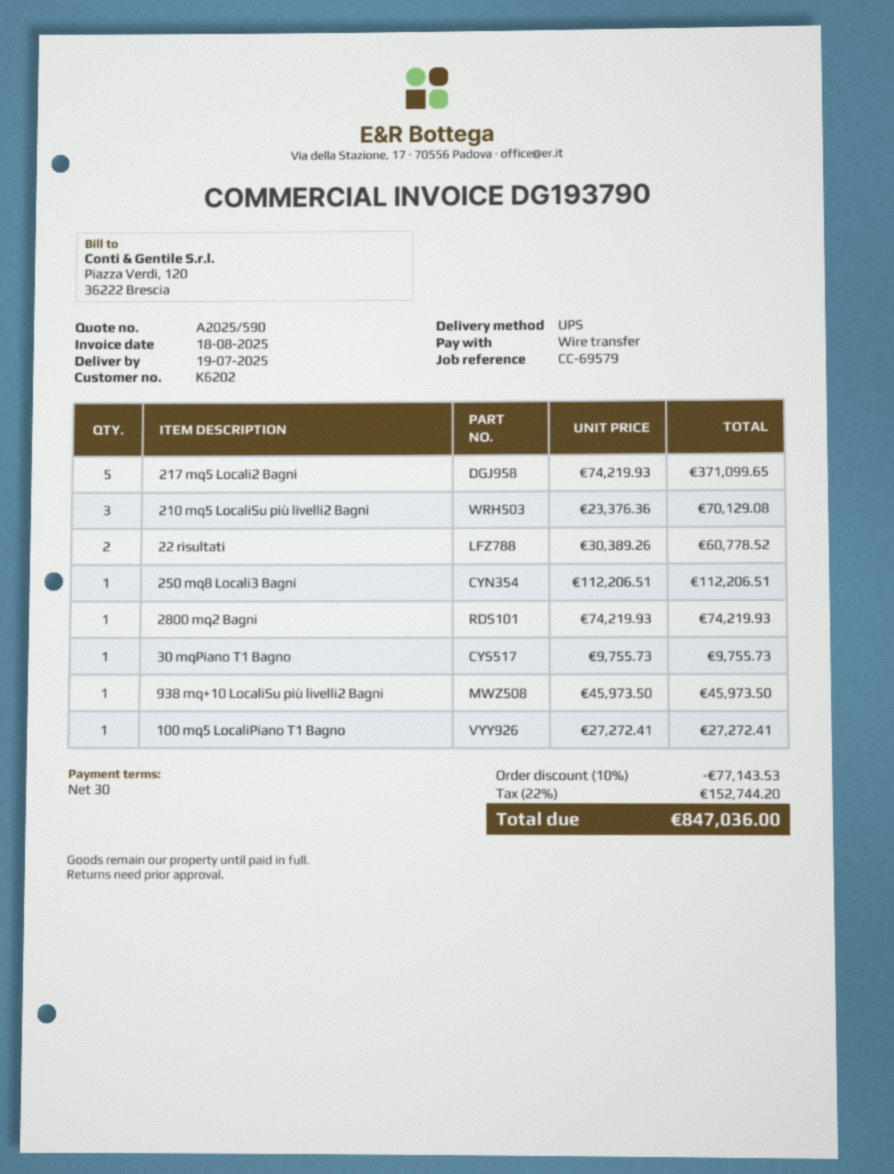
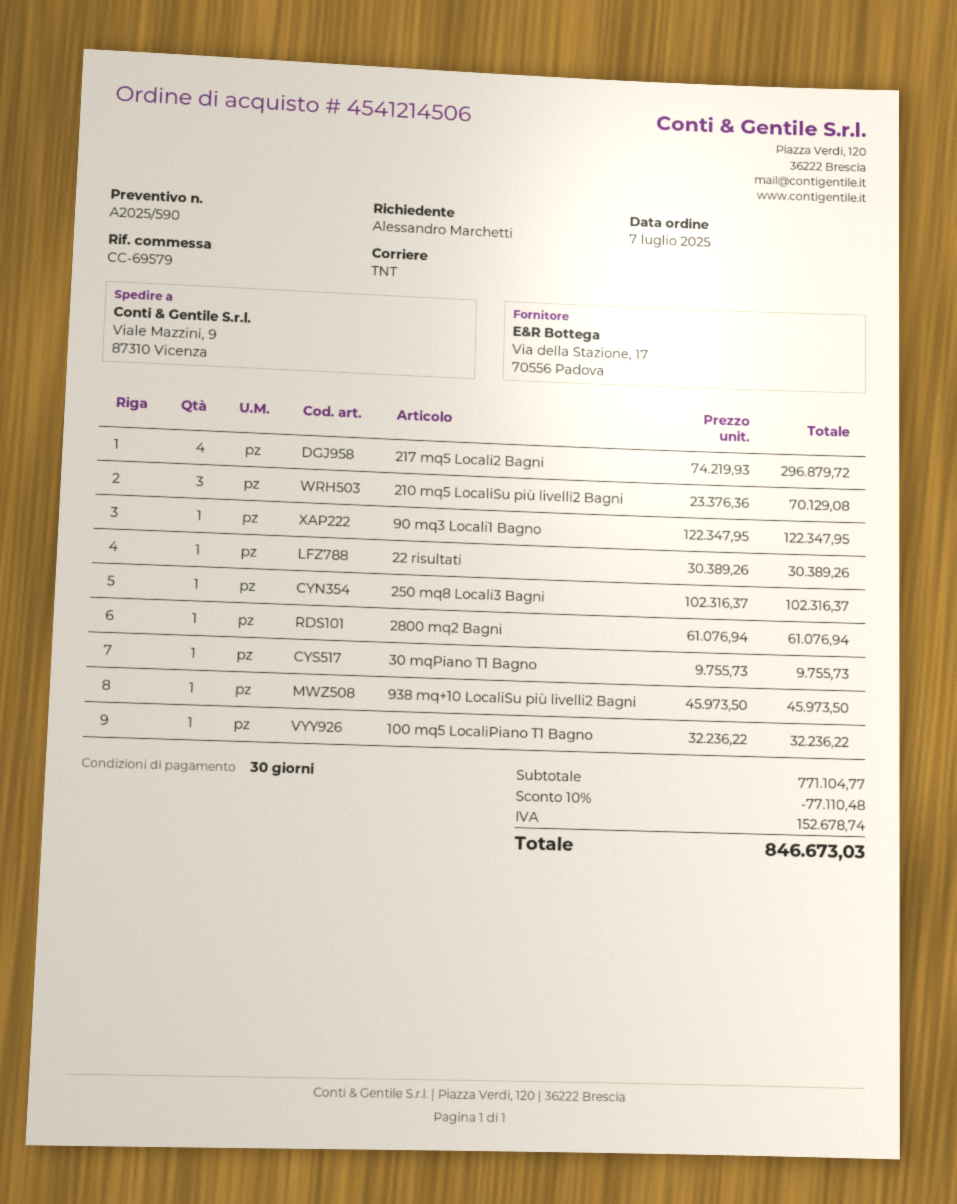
shipping method: UPS -> TNT
217 mq5 Locali2 Bagni: 5 x 74219.93 = 371099.65 -> 4 x 74219.93 = 296879.72
22 risultati: 2 x 30389.26 = 60778.52 -> 1 x 30389.26 = 30389.26
250 mq8 Locali3 Bagni: 1 x 112206.51 = 112206.51 -> 1 x 102316.37 = 102316.37
2800 mq2 Bagni: 1 x 74219.93 = 74219.93 -> 1 x 61076.94 = 61076.94
100 mq5 LocaliPiano T1 Bagno: 1 x 27272.41 = 27272.41 -> 1 x 32236.22 = 32236.22
90 mq3 Locali1 Bagno: none -> 1 x 122347.95 = 122347.95
discount: 10% = 77143.53 -> 10% = 77110.48
tax: 152744.20 -> 152678.74
total: 847036.00 -> 846673.03

